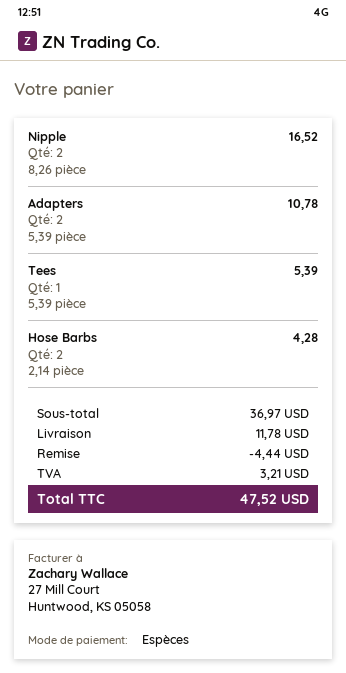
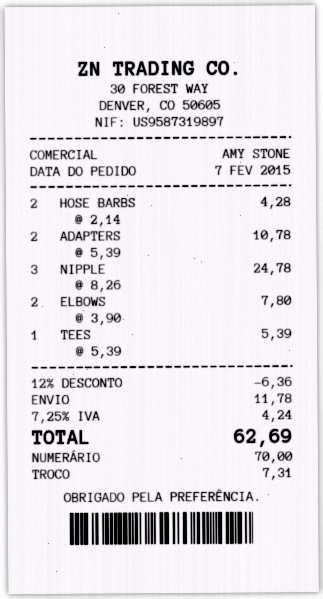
Nipple: 2 x 8.26 = 16.52 -> 3 x 8.26 = 24.78
ELBOWS: none -> 2 x 3.90 = 7.80
discount: 4.44 -> 6.36
tax: 3.21 -> 4.24
total: 47.52 -> 62.69

